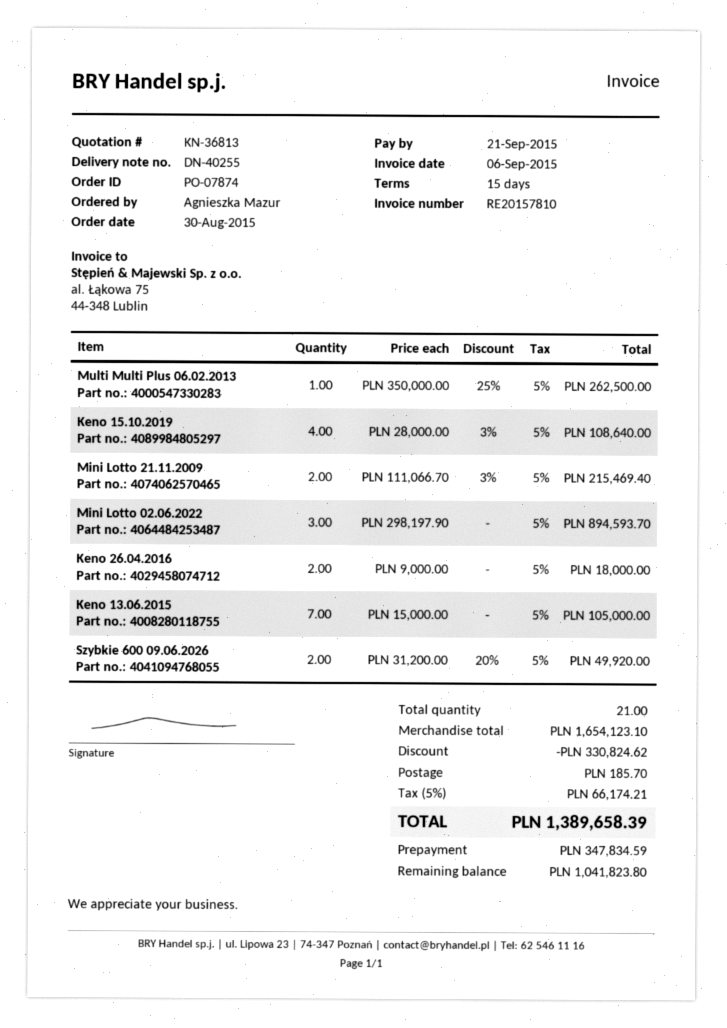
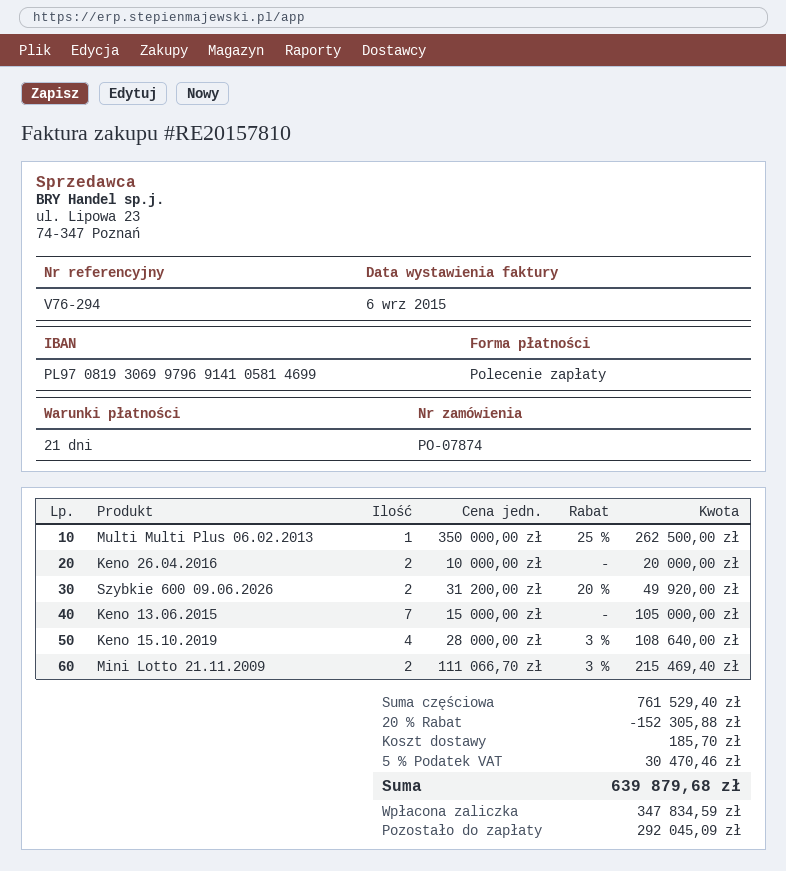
payment terms: 15 days -> 21 days
Mini Lotto 02.06.2022: 3 x 298197.90 = 894593.70 -> none
Keno 26.04.2016: 2 x 9000.00 = 18000.00 -> 2 x 10000.00 = 20000.00
subtotal: 1654123.10 -> 761529.40
discount: 330824.62 -> 152305.88
tax: 5% = 66174.21 -> 5% = 30470.46
total: 1389658.39 -> 639879.68
balance: 1041823.80 -> 292045.09

